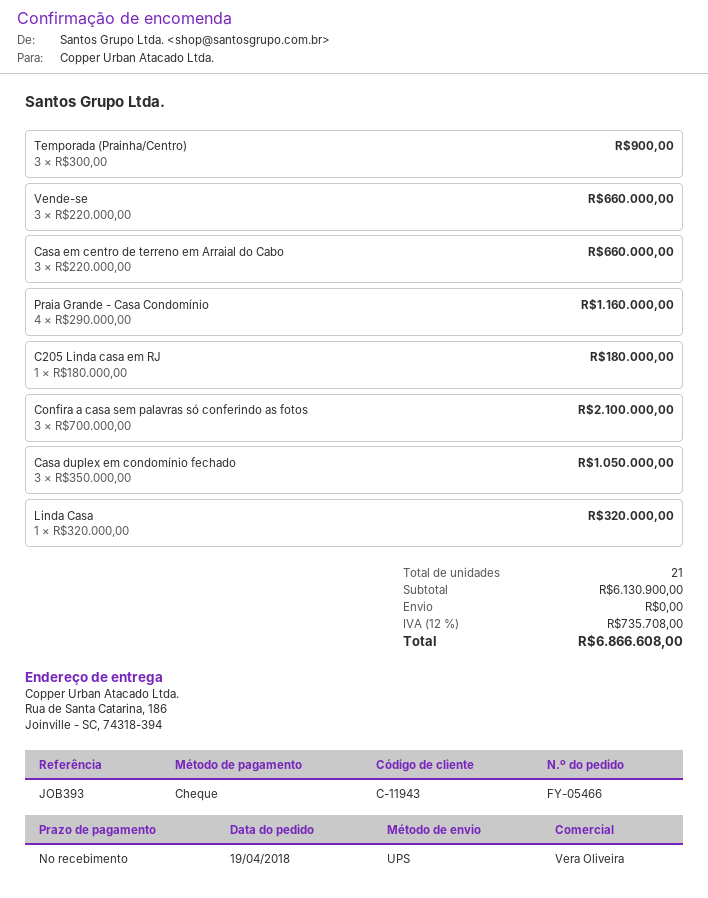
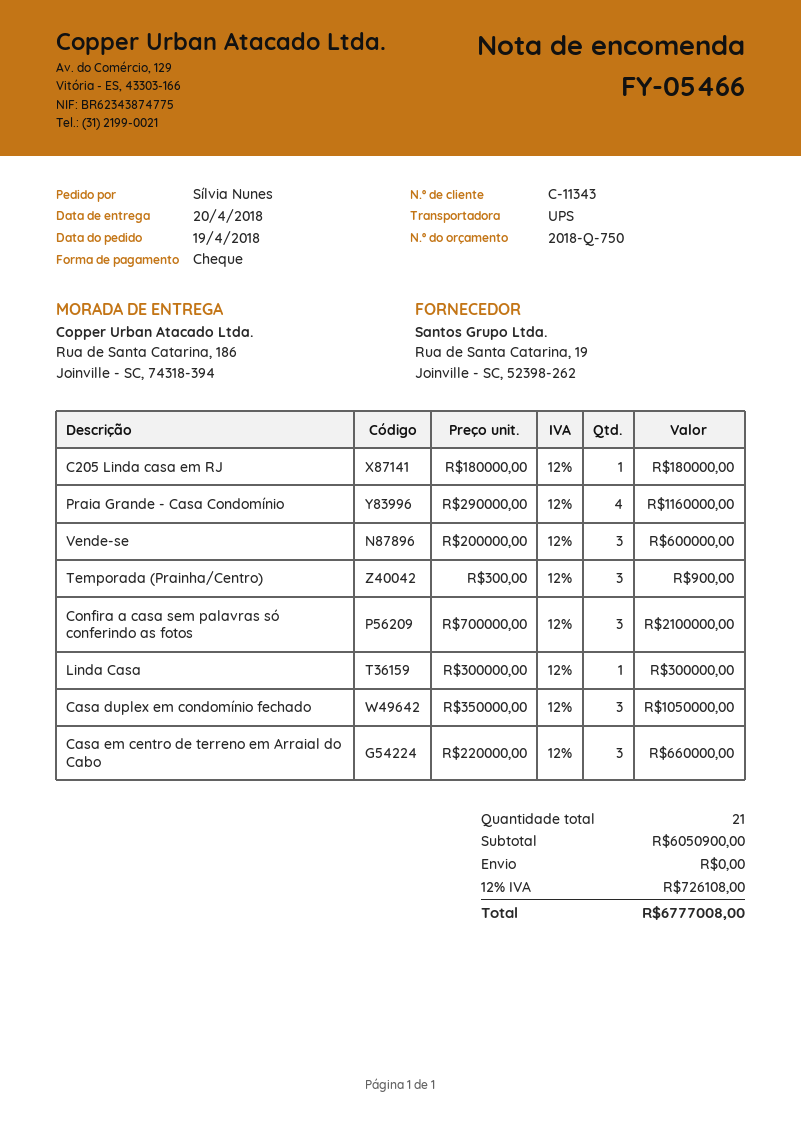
customer number: C-11943 -> C-11343
Vende-se: 3 x 220000.00 = 660000.00 -> 3 x 200000.00 = 600000.00
Linda Casa: 1 x 320000.00 = 320000.00 -> 1 x 300000.00 = 300000.00
subtotal: 6130900.00 -> 6050900.00
tax: 12% = 735708.00 -> 12% = 726108.00
total: 6866608.00 -> 6777008.00

